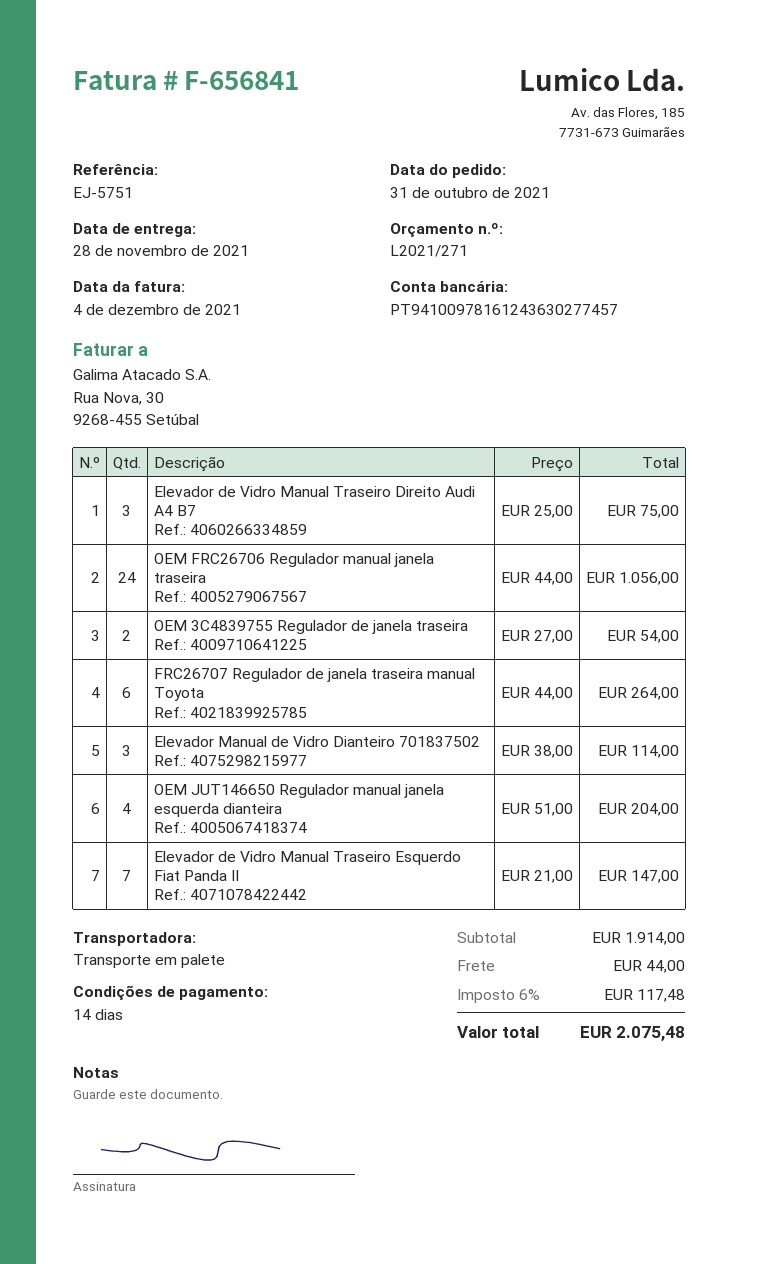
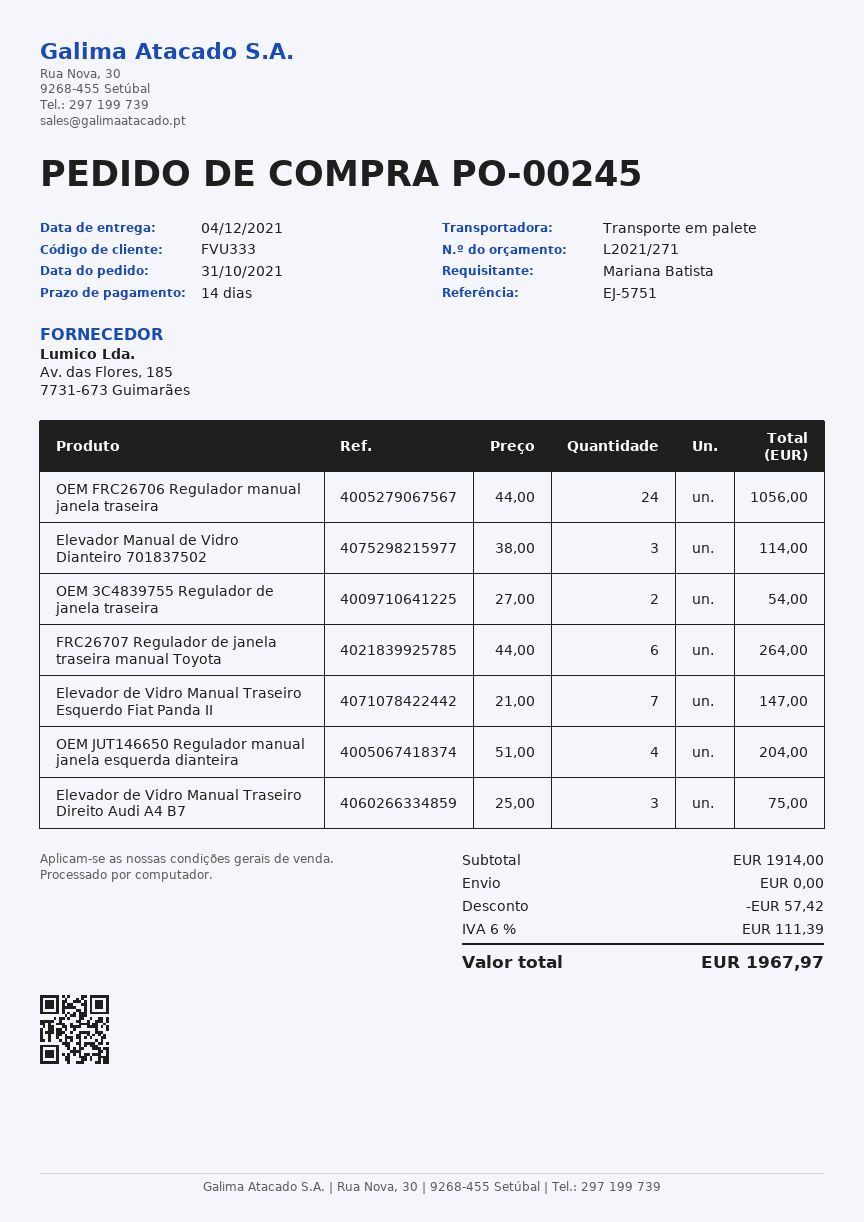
delivery date: 2021-11-28 -> 2021-12-04
discount: none -> 57.42
shipping: 44.00 -> 0.00
tax: 6% = 117.48 -> 6% = 111.39
total: 2075.48 -> 1967.97

